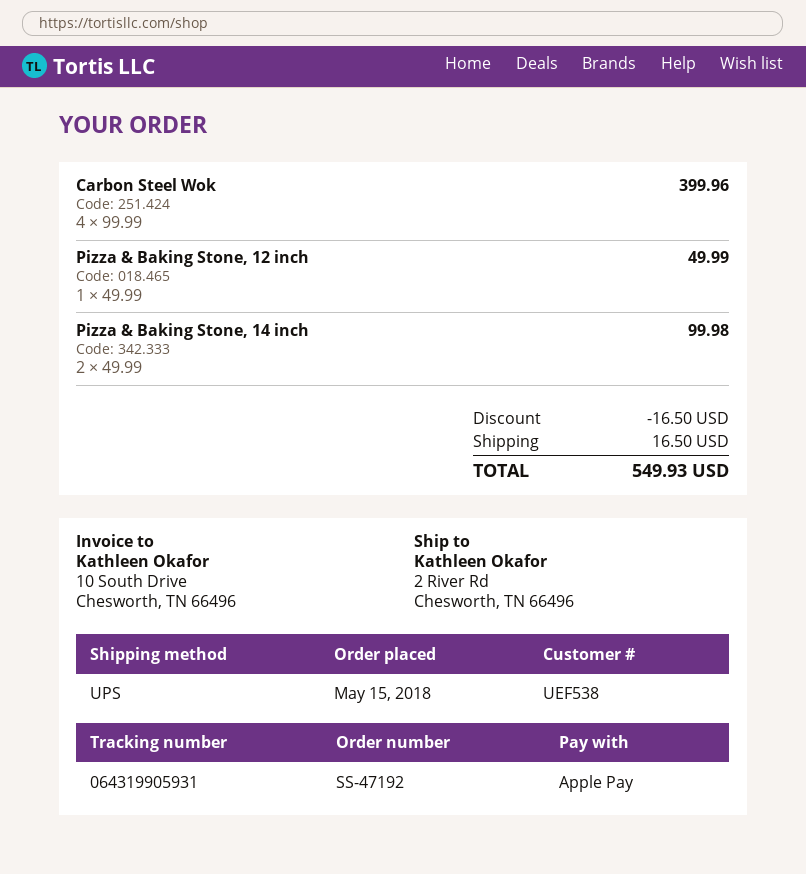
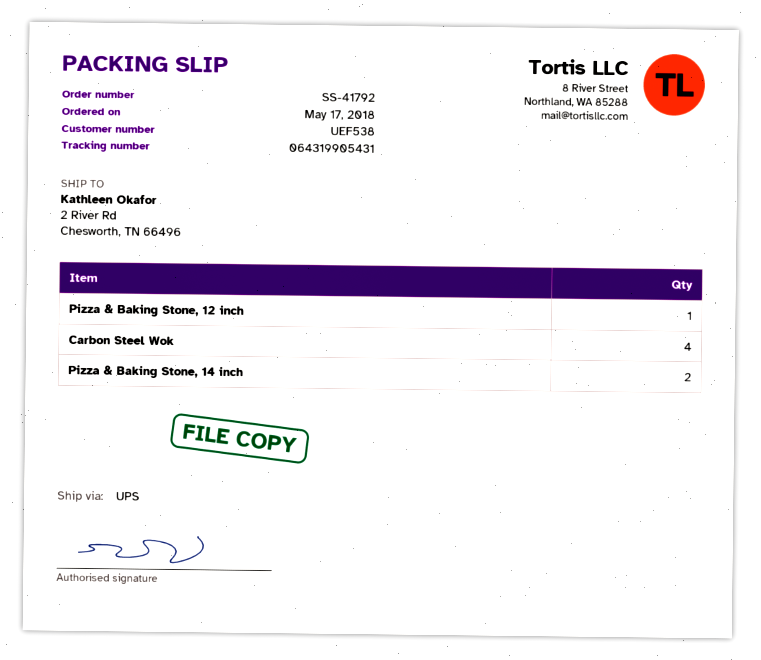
order number: SS-47192 -> SS-41792
order date: 2018-05-15 -> 2018-05-17
tracking number: 064319905931 -> 064319905431

